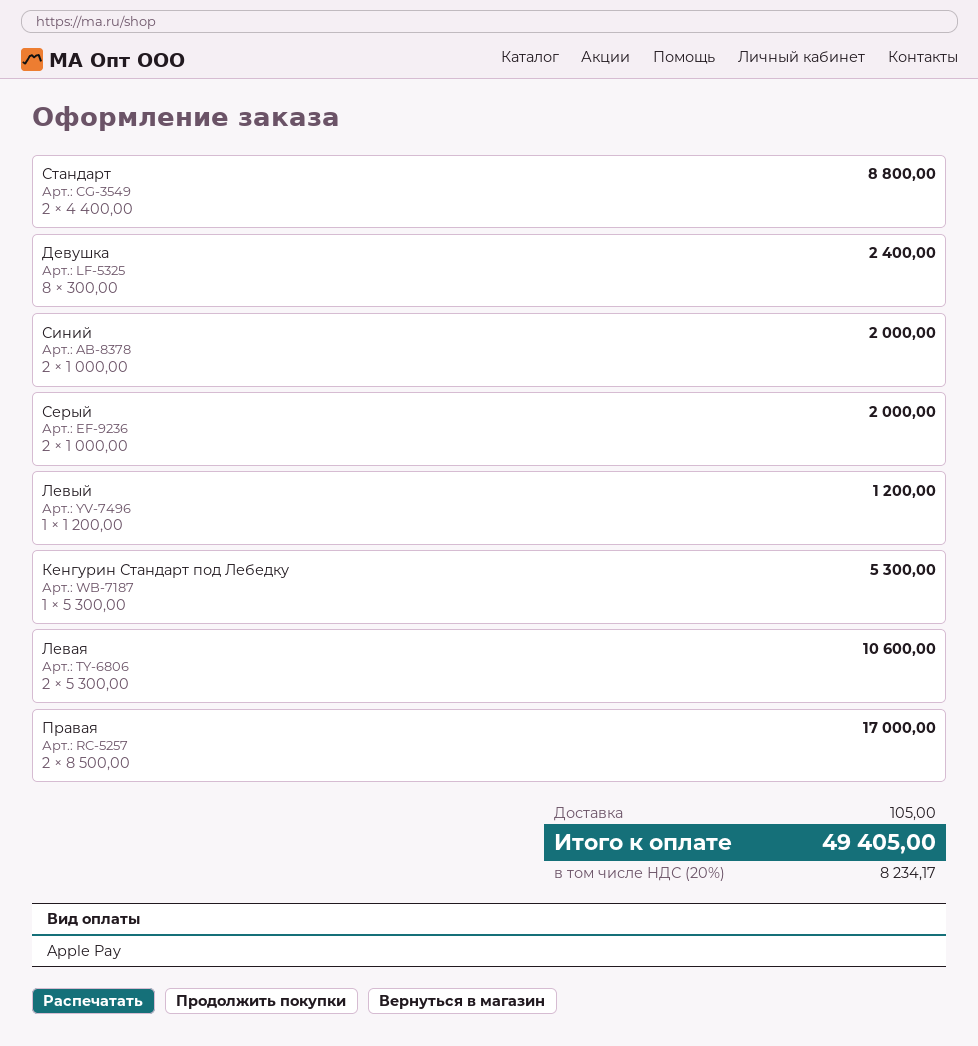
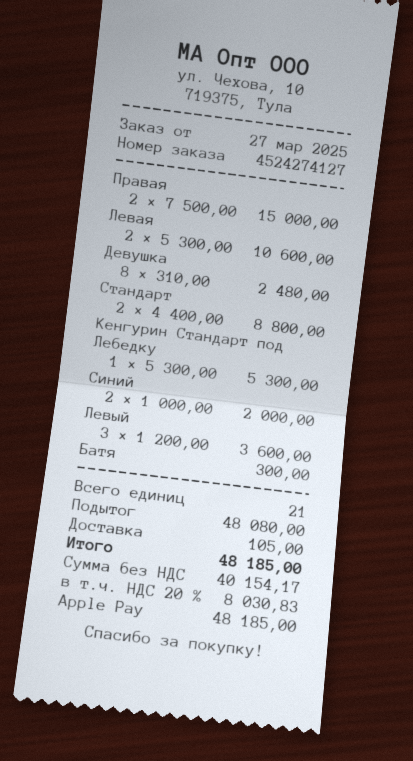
Девушка: 8 x 300.00 = 2400.00 -> 8 x 310.00 = 2480.00
Серый: 2 x 1000.00 = 2000.00 -> none
Левый: 1 x 1200.00 = 1200.00 -> 3 x 1200.00 = 3600.00
Правая: 2 x 8500.00 = 17000.00 -> 2 x 7500.00 = 15000.00
Батя: none -> 1 x 300.00 = 300.00
tax: 20% = 8234.17 -> 20% = 8030.83
total: 49405.00 -> 48185.00

